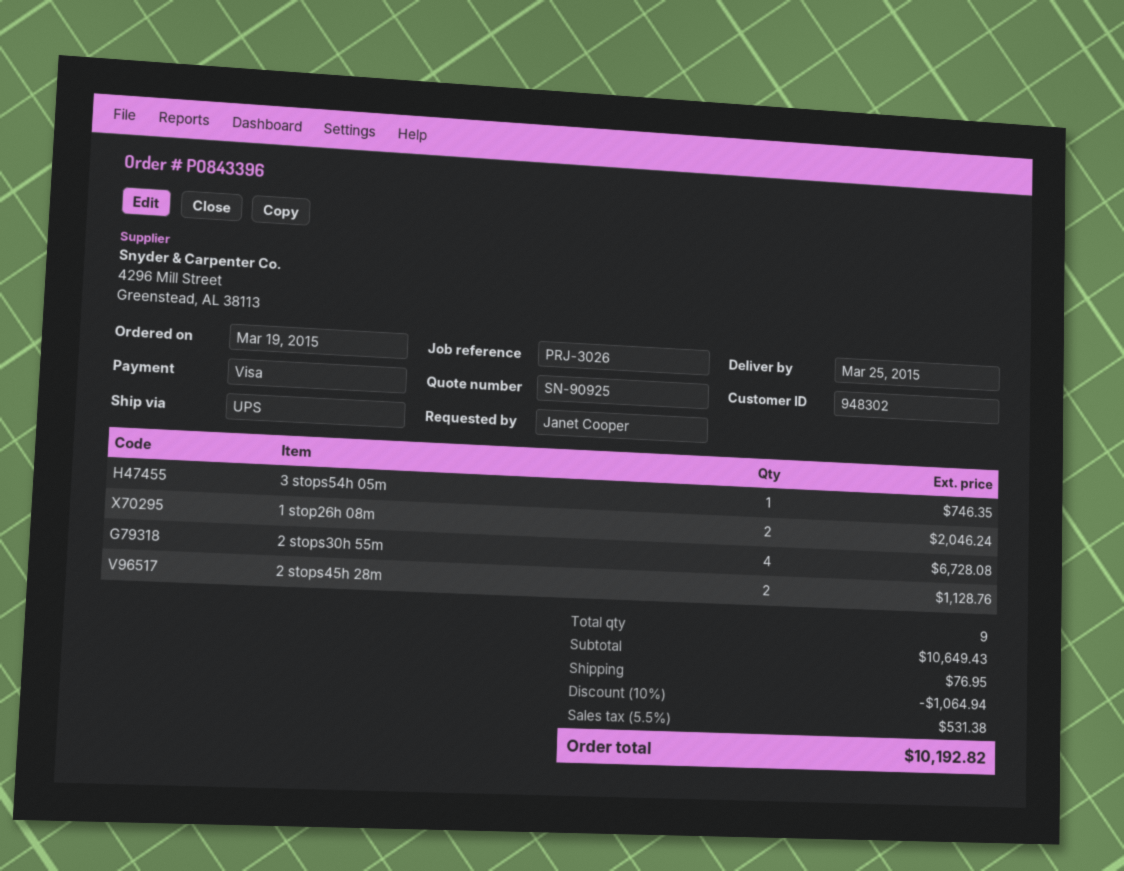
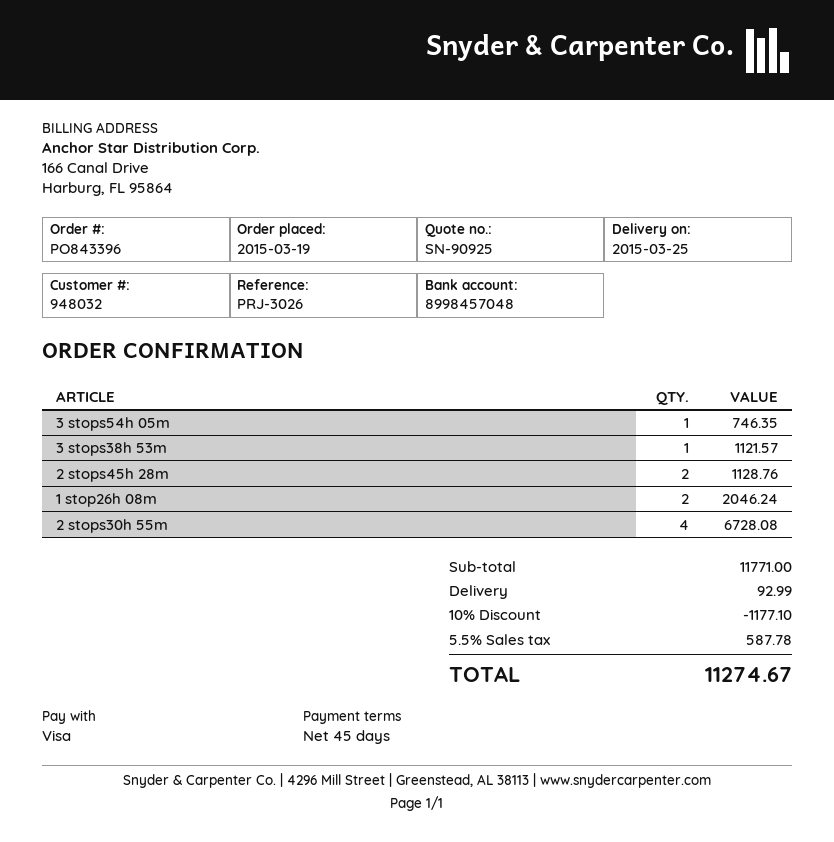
customer number: 948302 -> 948032
3 stops38h 53m: none -> 1 for 1121.57
subtotal: 10649.43 -> 11771.00
discount: 10% = 1064.94 -> 10% = 1177.10
shipping: 76.95 -> 92.99
tax: 5.5% = 531.38 -> 5.5% = 587.78
total: 10192.82 -> 11274.67

